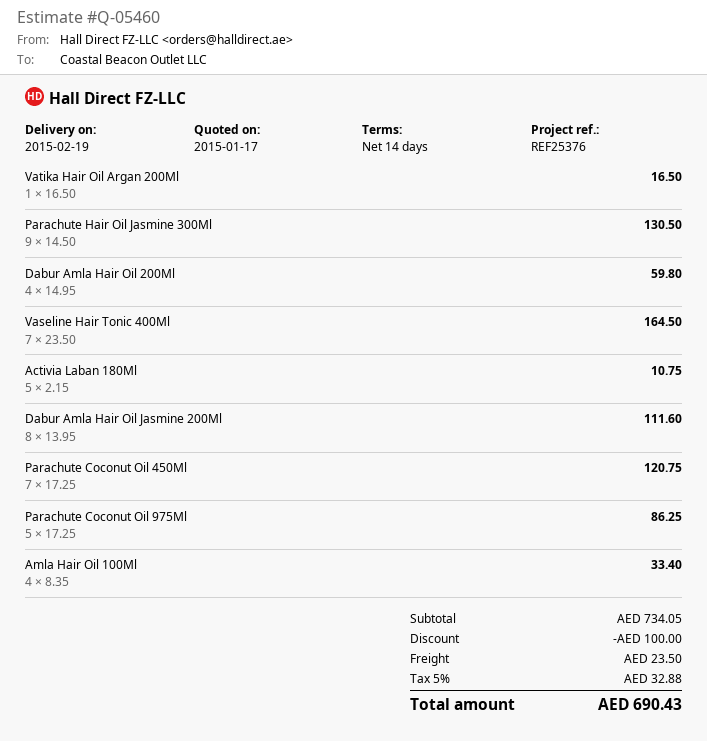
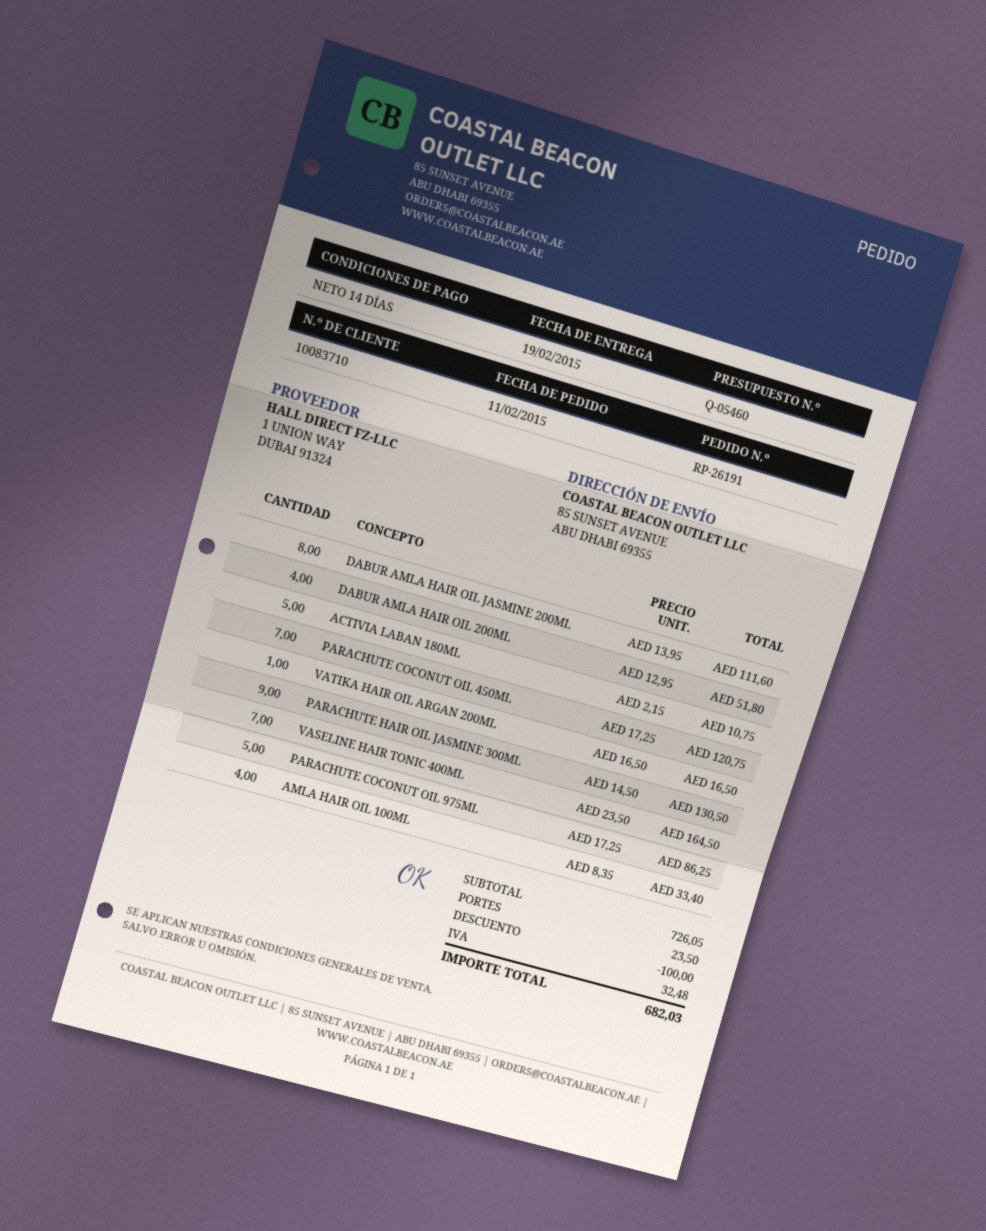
Dabur Amla Hair Oil 200Ml: 4 x 14.95 = 59.80 -> 4 x 12.95 = 51.80
subtotal: 734.05 -> 726.05
tax: 32.88 -> 32.48
total: 690.43 -> 682.03

